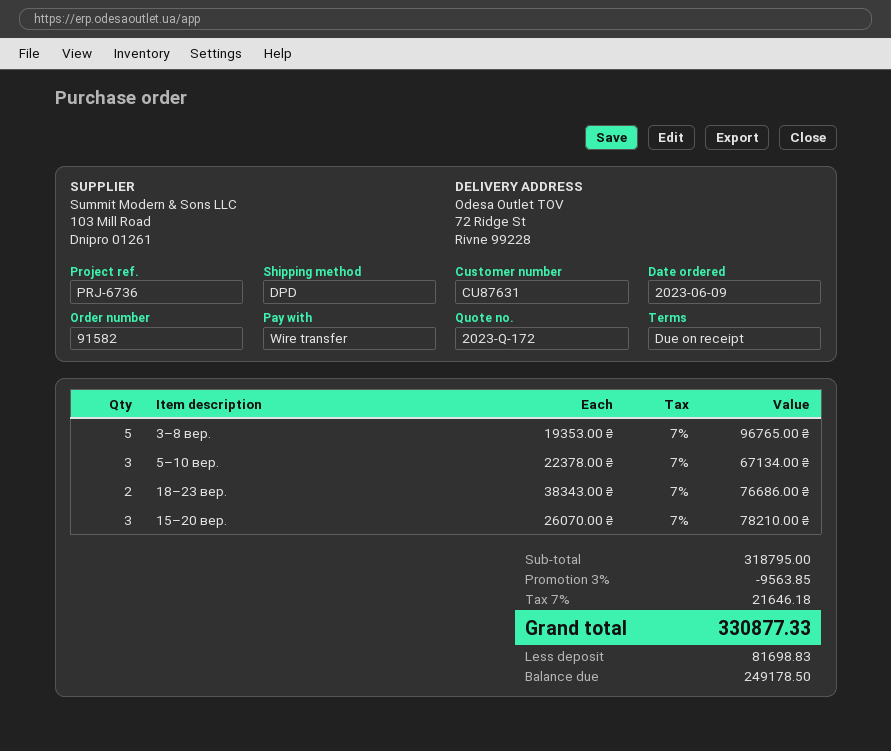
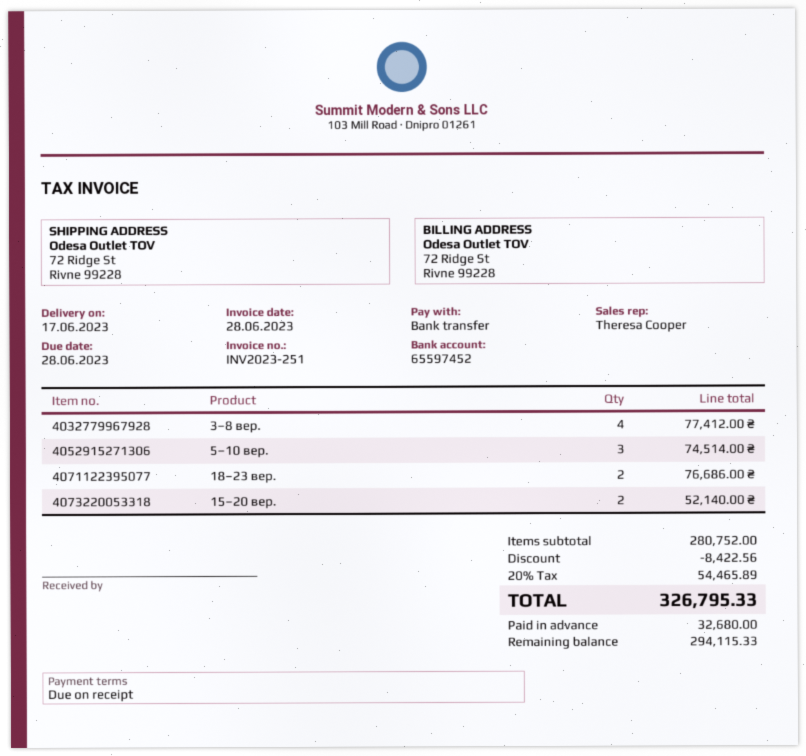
3–8 вер.: 5 for 96765.00 -> 4 for 77412.00
5–10 вер.: 3 for 67134.00 -> 3 for 74514.00
15–20 вер.: 3 for 78210.00 -> 2 for 52140.00
subtotal: 318795.00 -> 280752.00
discount: 9563.85 -> 8422.56
tax: 7% = 21646.18 -> 20% = 54465.89
total: 330877.33 -> 326795.33
deposit: 81698.83 -> 32680.00
balance: 249178.50 -> 294115.33

